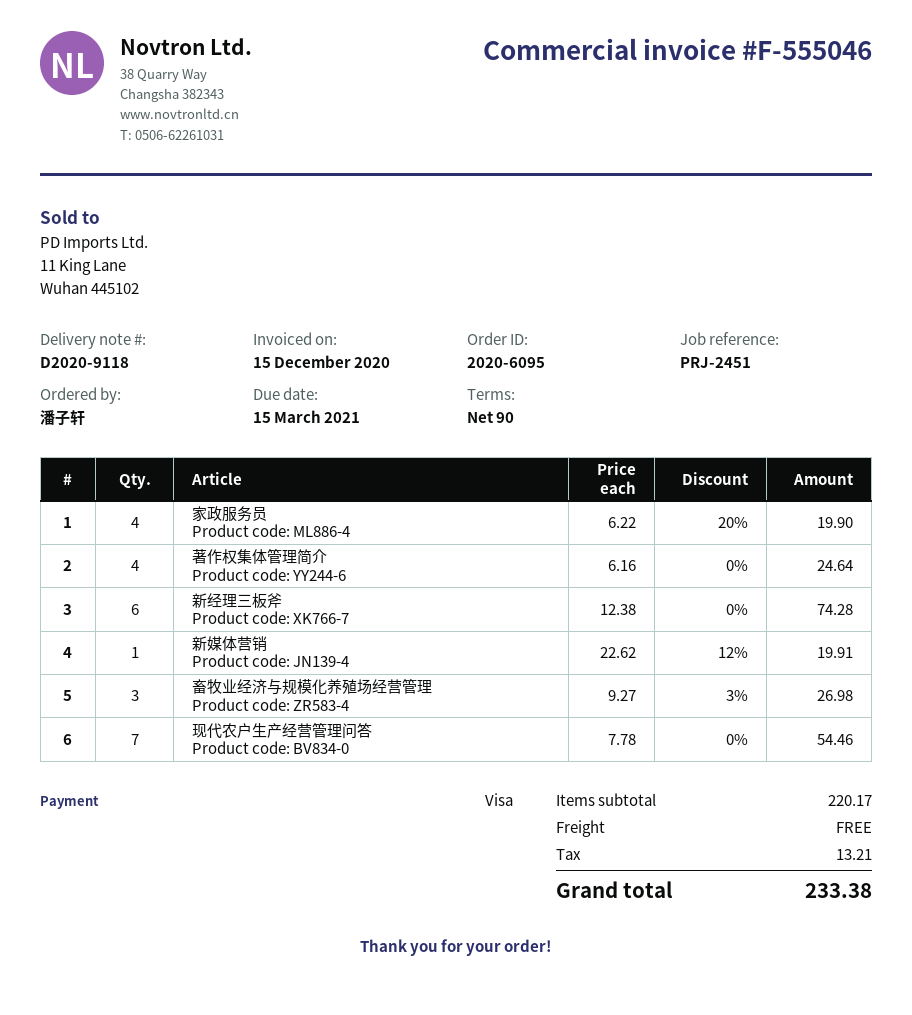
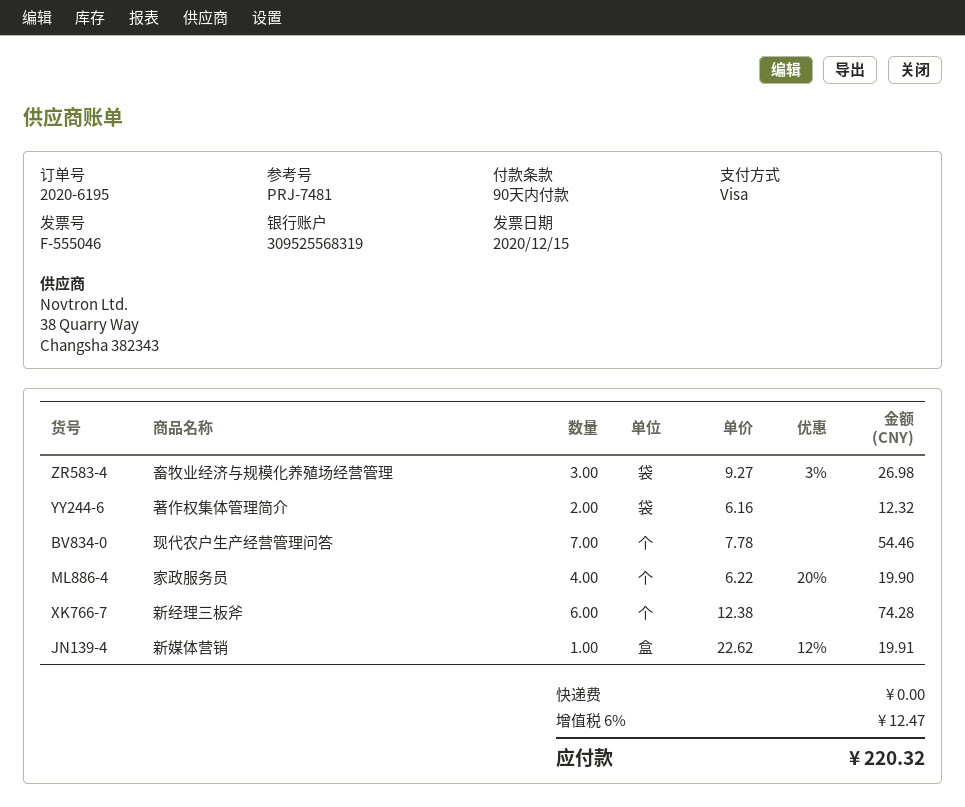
order number: 2020-6095 -> 2020-6195
reference: PRJ-2451 -> PRJ-7481
著作权集体管理简介: 4 x 6.16 = 24.64 -> 2 x 6.16 = 12.32
tax: 13.21 -> 12.47
total: 233.38 -> 220.32

